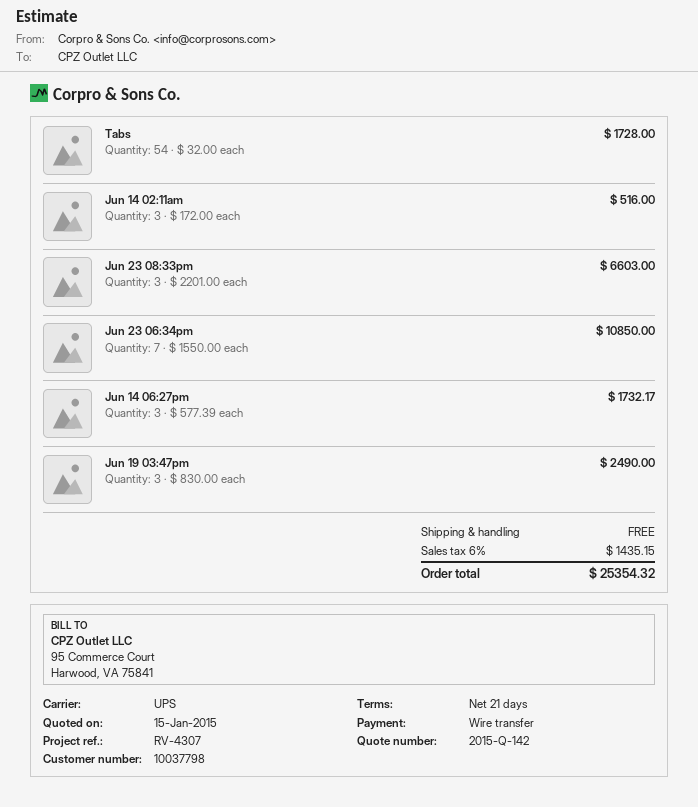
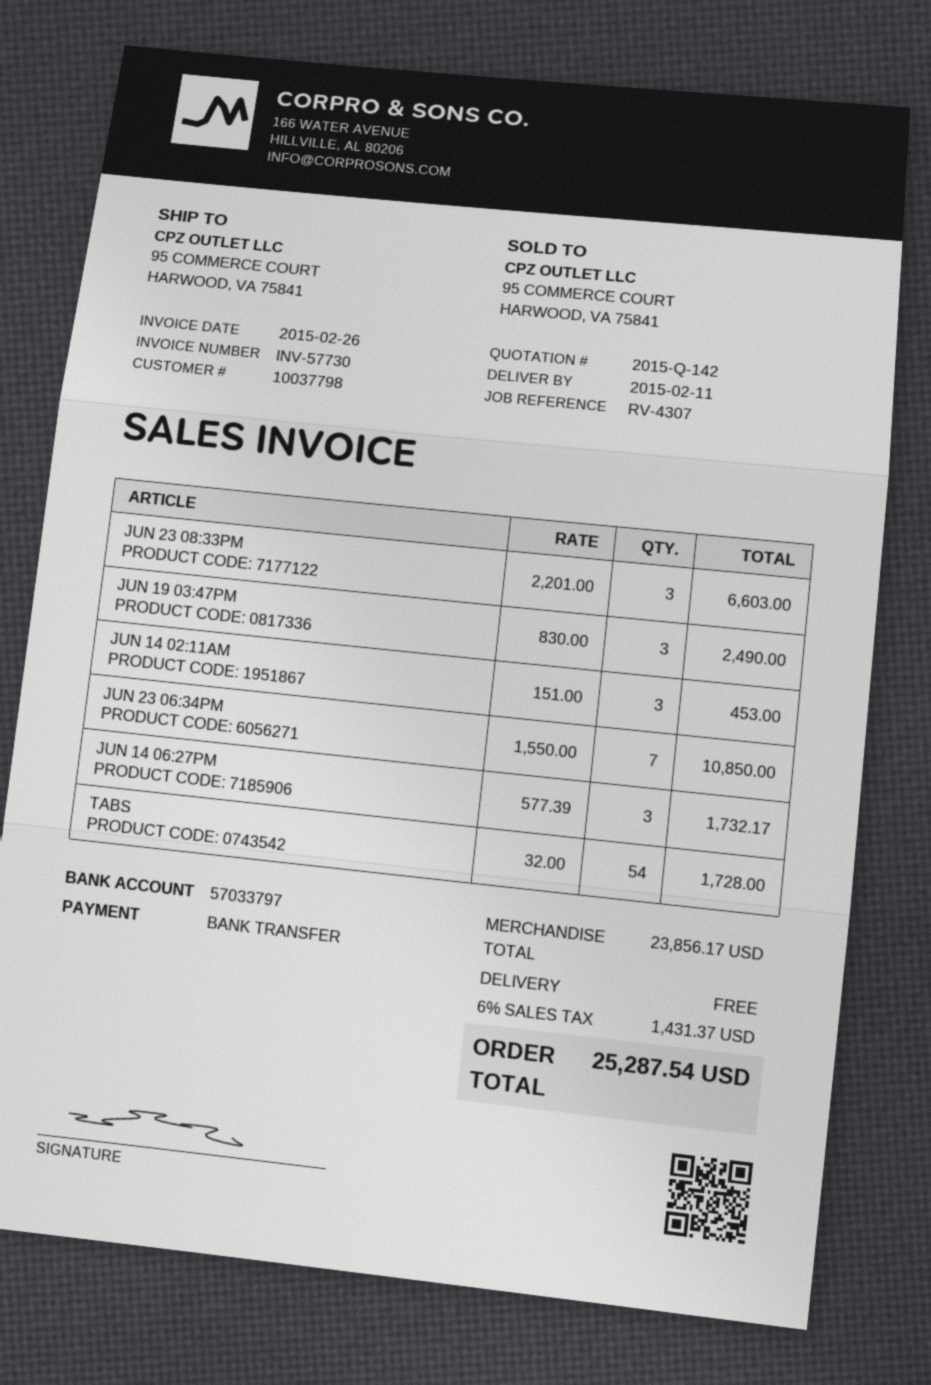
Jun 14 02:11am: 3 x 172.00 = 516.00 -> 3 x 151.00 = 453.00
tax: 6% = 1435.15 -> 6% = 1431.37
total: 25354.32 -> 25287.54

